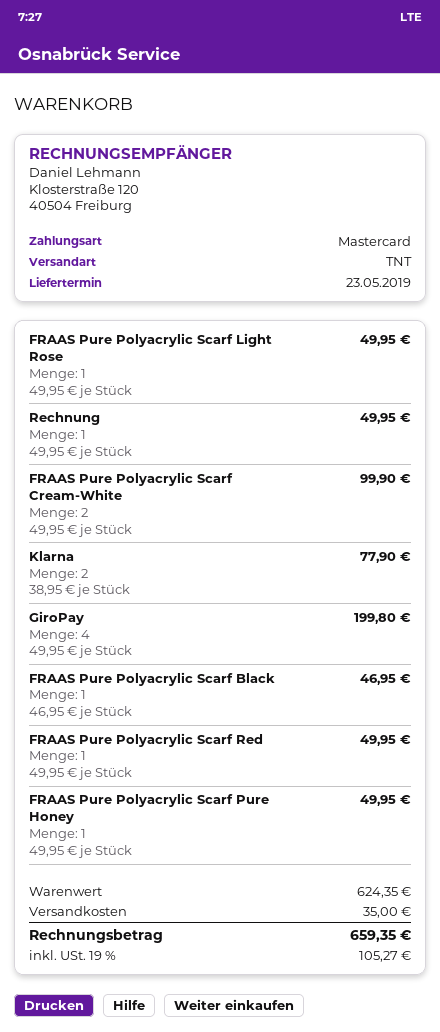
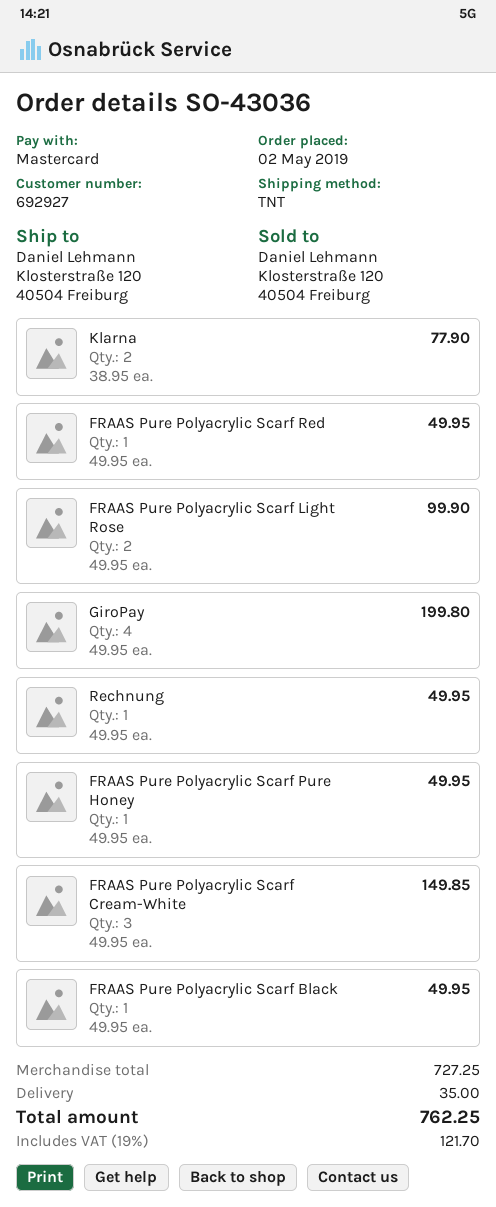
FRAAS Pure Polyacrylic Scarf Light Rose: 1 x 49.95 = 49.95 -> 2 x 49.95 = 99.90
FRAAS Pure Polyacrylic Scarf Cream-White: 2 x 49.95 = 99.90 -> 3 x 49.95 = 149.85
FRAAS Pure Polyacrylic Scarf Black: 1 x 46.95 = 46.95 -> 1 x 49.95 = 49.95
subtotal: 624.35 -> 727.25
tax: 19% = 105.27 -> 19% = 121.70
total: 659.35 -> 762.25

